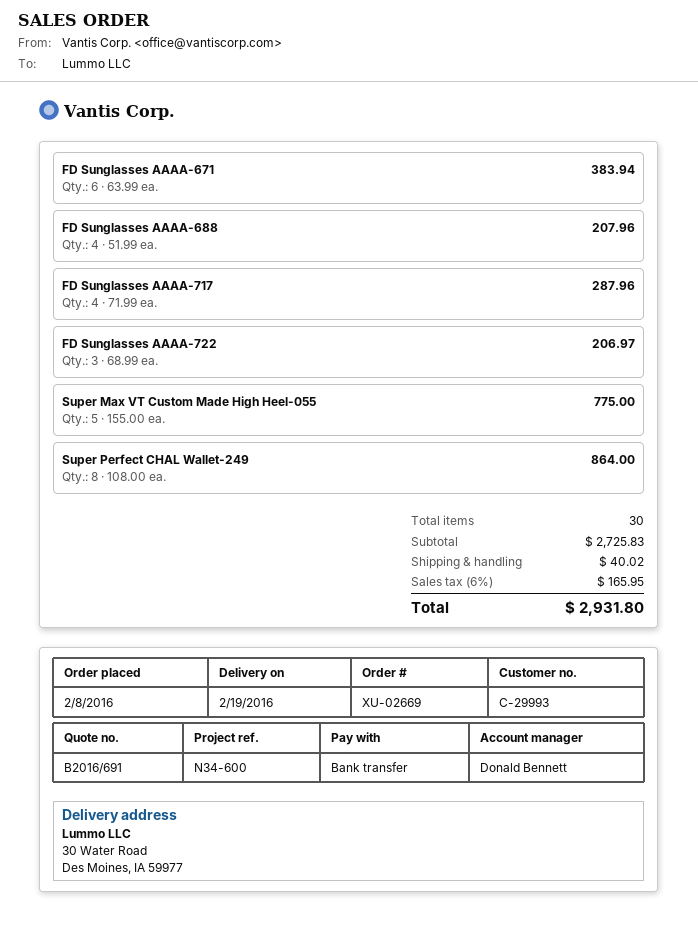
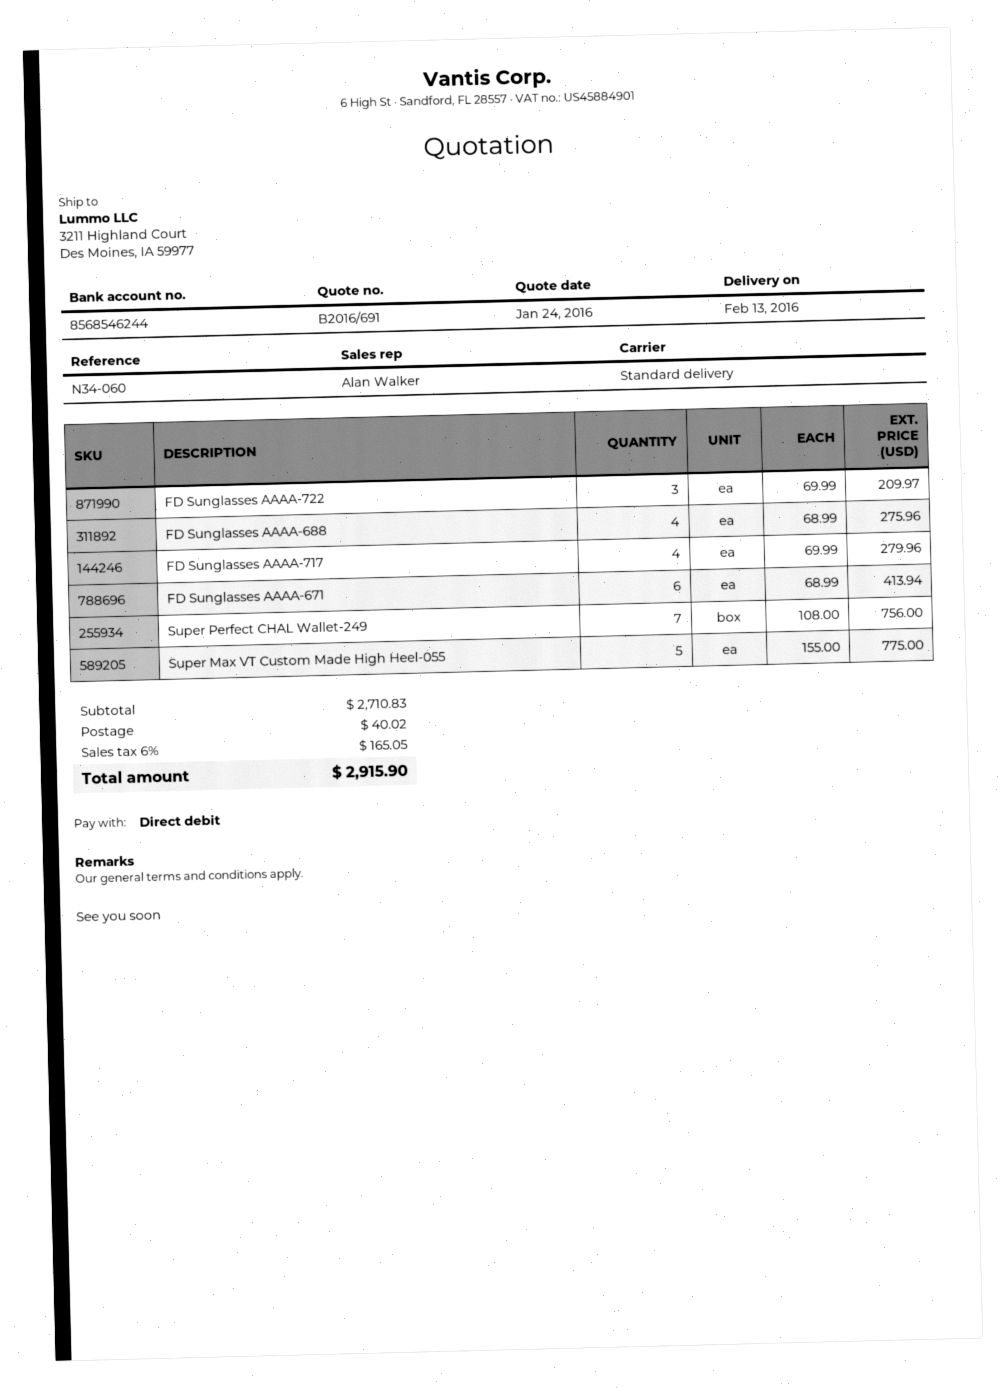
delivery date: 2016-02-19 -> 2016-02-13
reference: N34-600 -> N34-060
sales rep: Donald Bennett -> Alan Walker
payment method: bank transfer -> direct debit
ship to: 30 Water Road, Des Moines, IA 59977 -> 3211 Highland Court, Des Moines, IA 59977
FD Sunglasses AAAA-671: 6 x 63.99 = 383.94 -> 6 x 68.99 = 413.94
FD Sunglasses AAAA-688: 4 x 51.99 = 207.96 -> 4 x 68.99 = 275.96
FD Sunglasses AAAA-717: 4 x 71.99 = 287.96 -> 4 x 69.99 = 279.96
FD Sunglasses AAAA-722: 3 x 68.99 = 206.97 -> 3 x 69.99 = 209.97
Super Perfect CHAL Wallet-249: 8 x 108.00 = 864.00 -> 7 x 108.00 = 756.00
subtotal: 2725.83 -> 2710.83
tax: 6% = 165.95 -> 6% = 165.05
total: 2931.80 -> 2915.90

